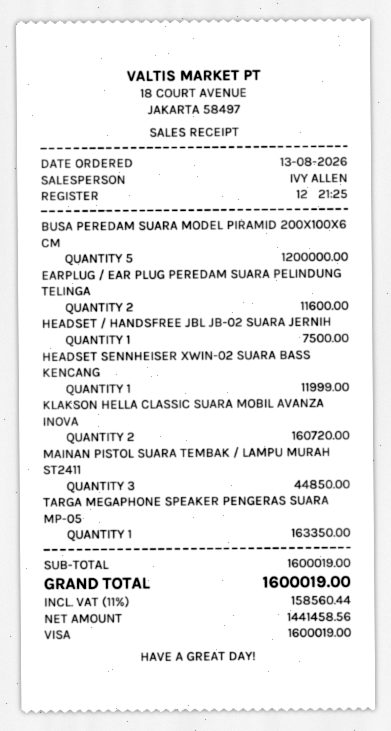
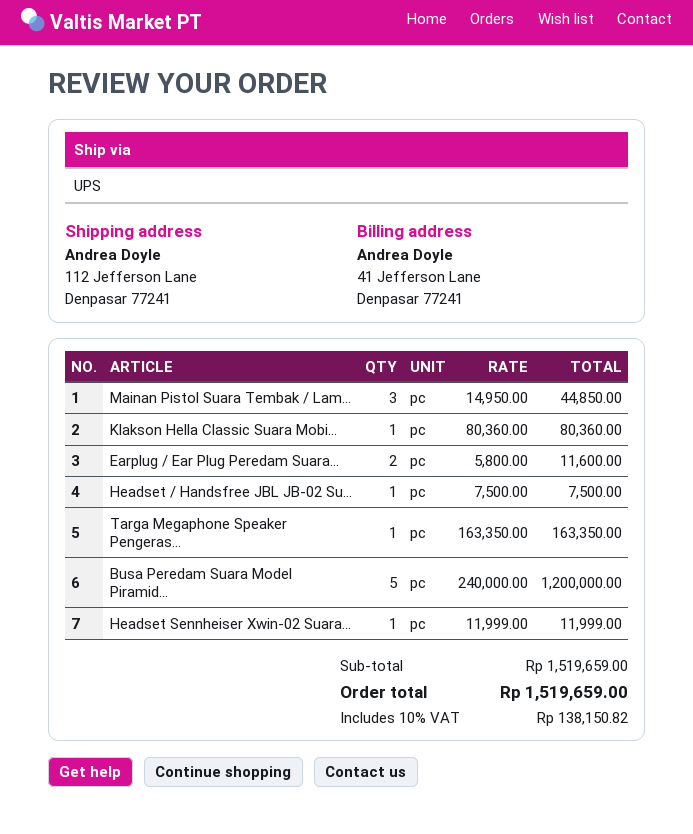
KLAKSON HELLA CLASSIC SUARA MOBIL AVANZA INOVA: 2 for 160720.00 -> 1 for 80360.00
subtotal: 1600019.00 -> 1519659.00
tax: 11% = 158560.44 -> 10% = 138150.82
total: 1600019.00 -> 1519659.00

